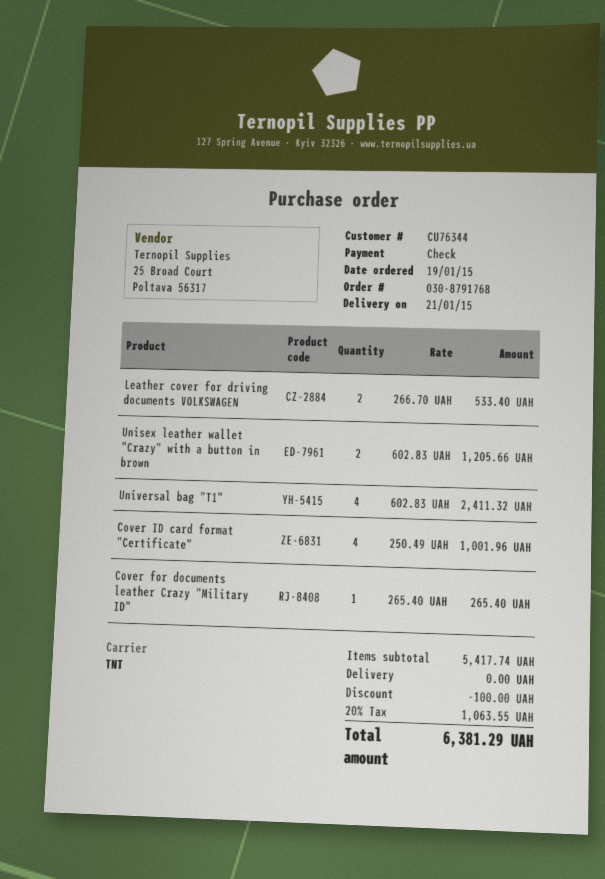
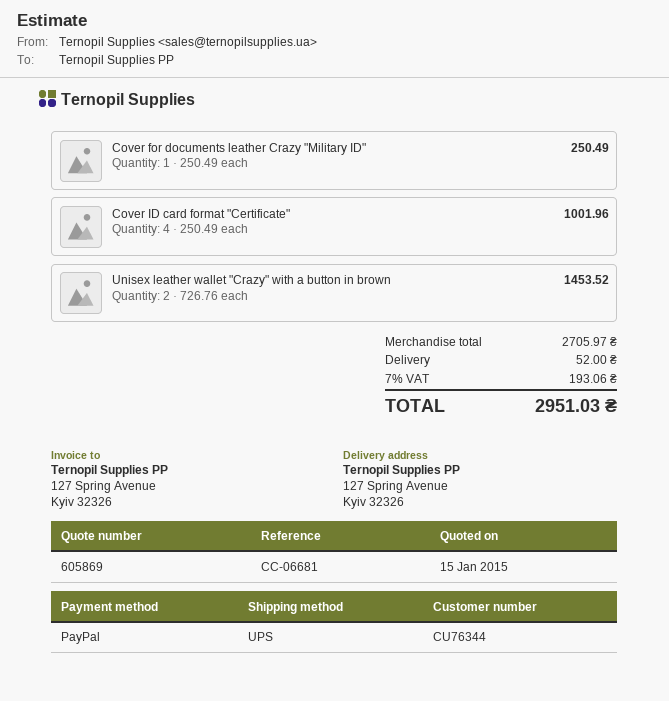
payment method: cheque -> PayPal
shipping method: TNT -> UPS
Leather cover for driving documents VOLKSWAGEN: 2 x 266.70 = 533.40 -> none
Unisex leather wallet "Crazy" with a button in brown: 2 x 602.83 = 1205.66 -> 2 x 726.76 = 1453.52
Universal bag "T1": 4 x 602.83 = 2411.32 -> none
Cover for documents leather Crazy "Military ID": 1 x 265.40 = 265.40 -> 1 x 250.49 = 250.49
subtotal: 5417.74 -> 2705.97
discount: 100.00 -> none
shipping: 0.00 -> 52.00
tax: 20% = 1063.55 -> 7% = 193.06
total: 6381.29 -> 2951.03

